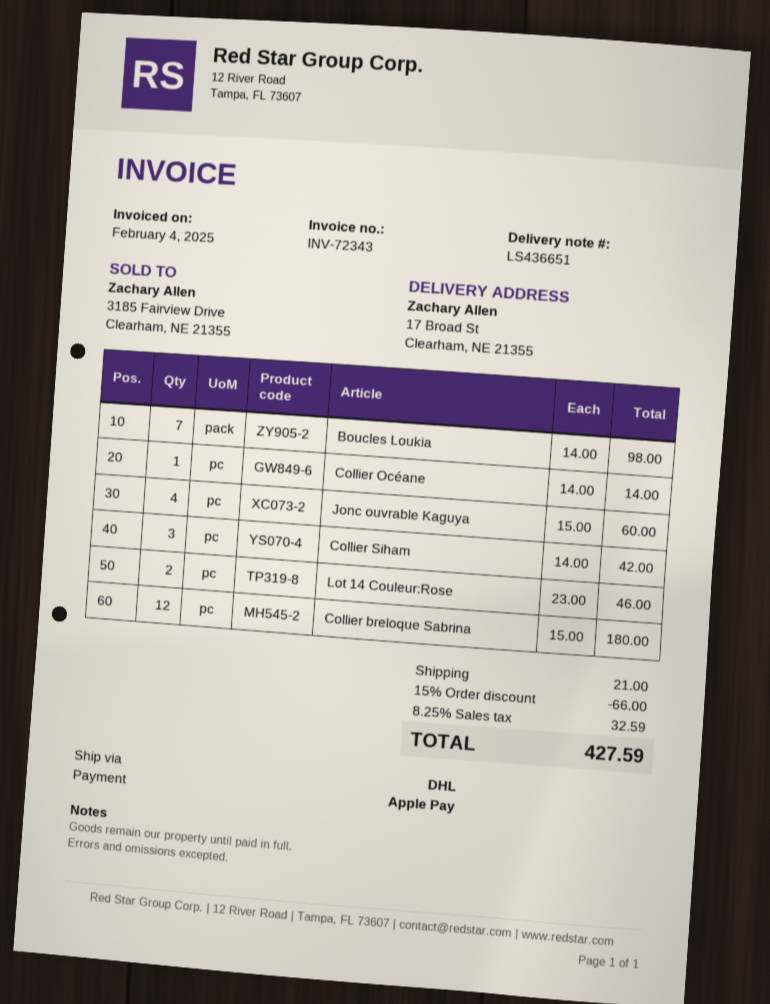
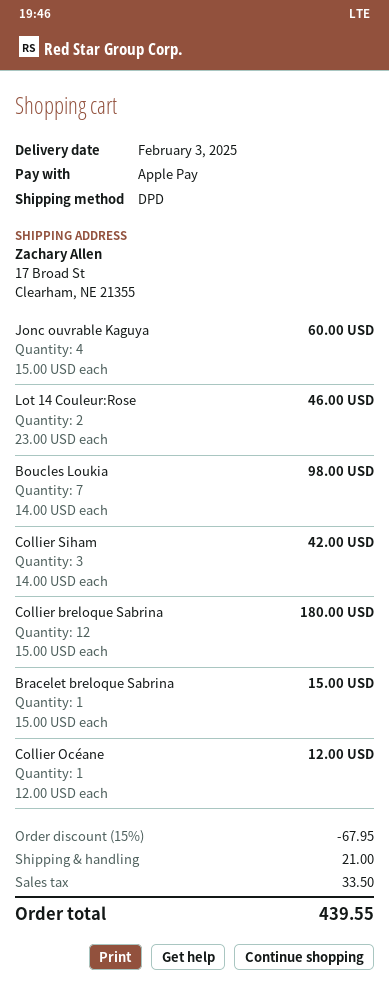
shipping method: DHL -> DPD
Collier Océane: 1 x 14.00 = 14.00 -> 1 x 12.00 = 12.00
Bracelet breloque Sabrina: none -> 1 x 15.00 = 15.00
discount: 15% = 66.00 -> 15% = 67.95
tax: 32.59 -> 33.50
total: 427.59 -> 439.55

